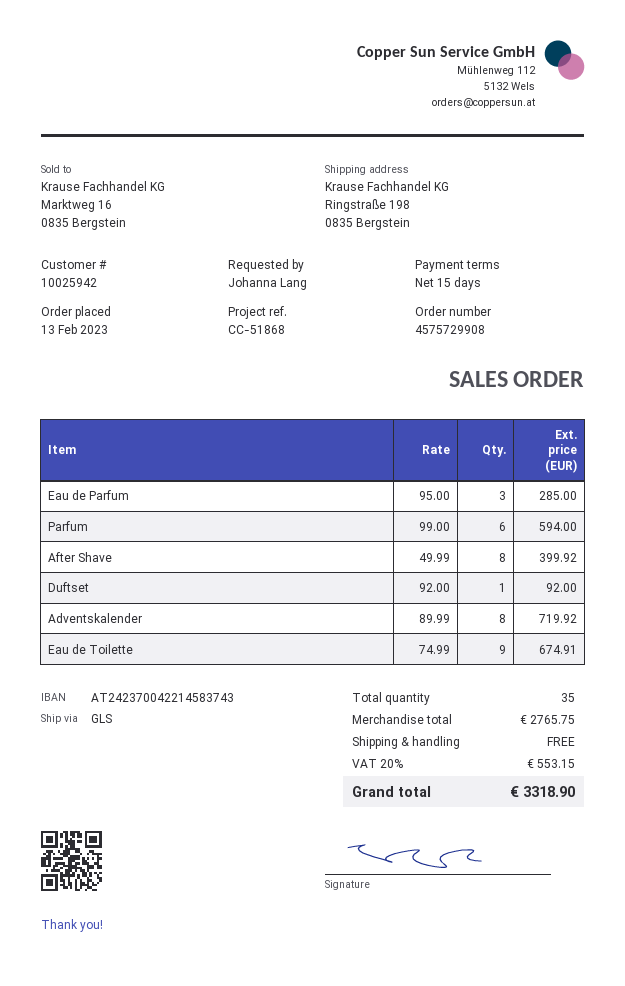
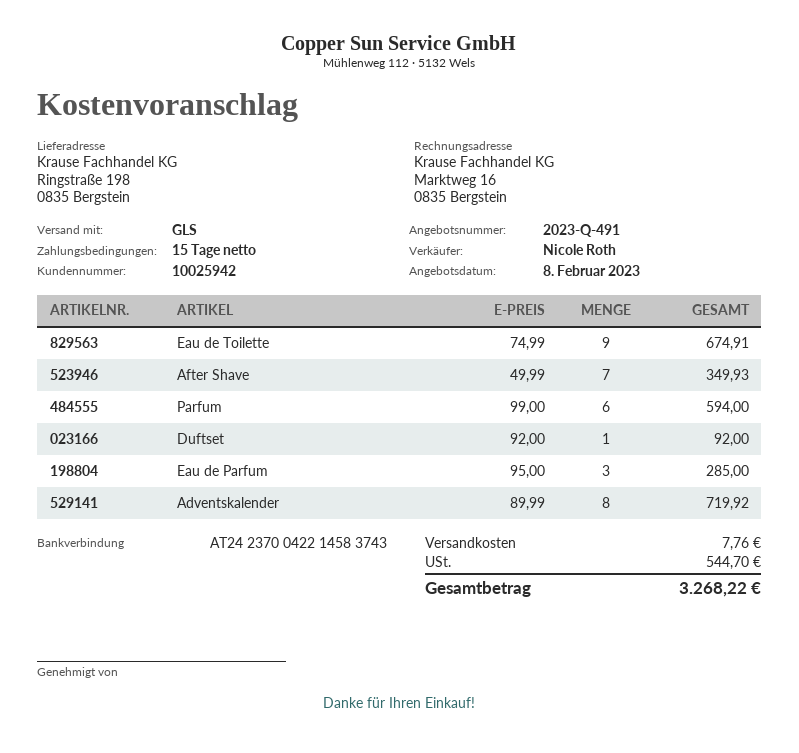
After Shave: 8 x 49.99 = 399.92 -> 7 x 49.99 = 349.93
shipping: 0.00 -> 7.76
tax: 553.15 -> 544.70
total: 3318.90 -> 3268.22

